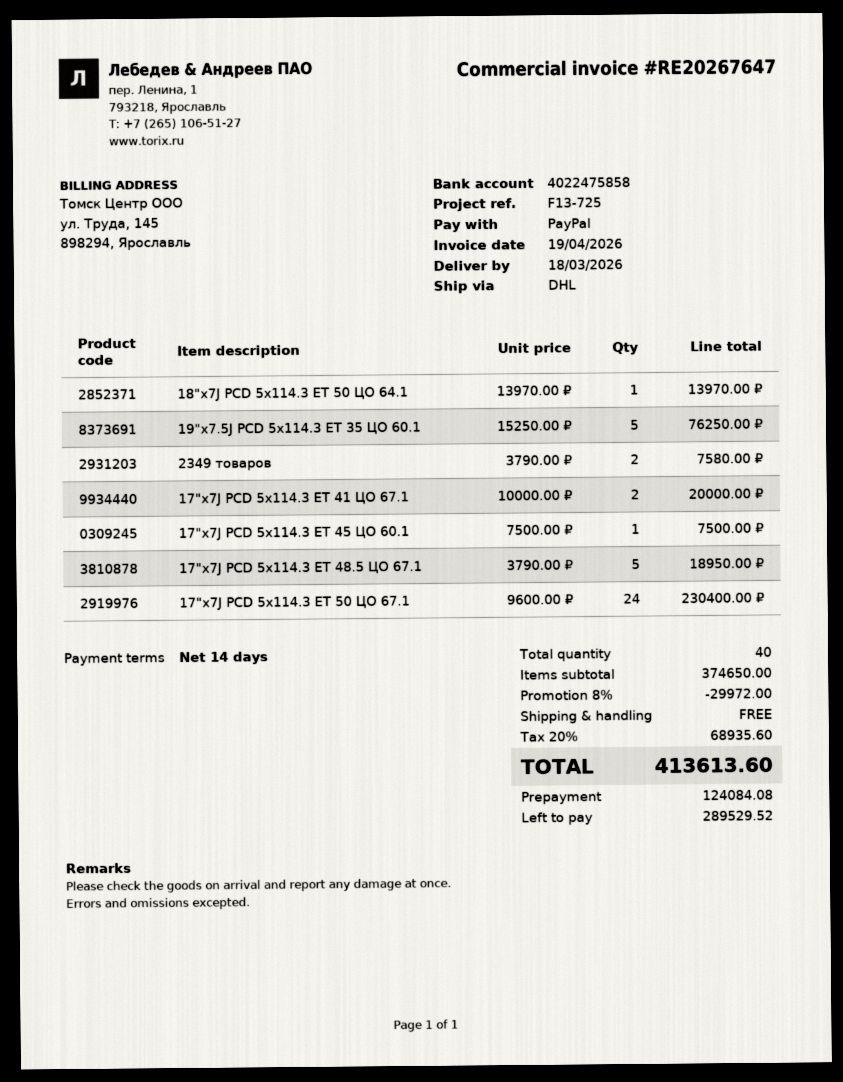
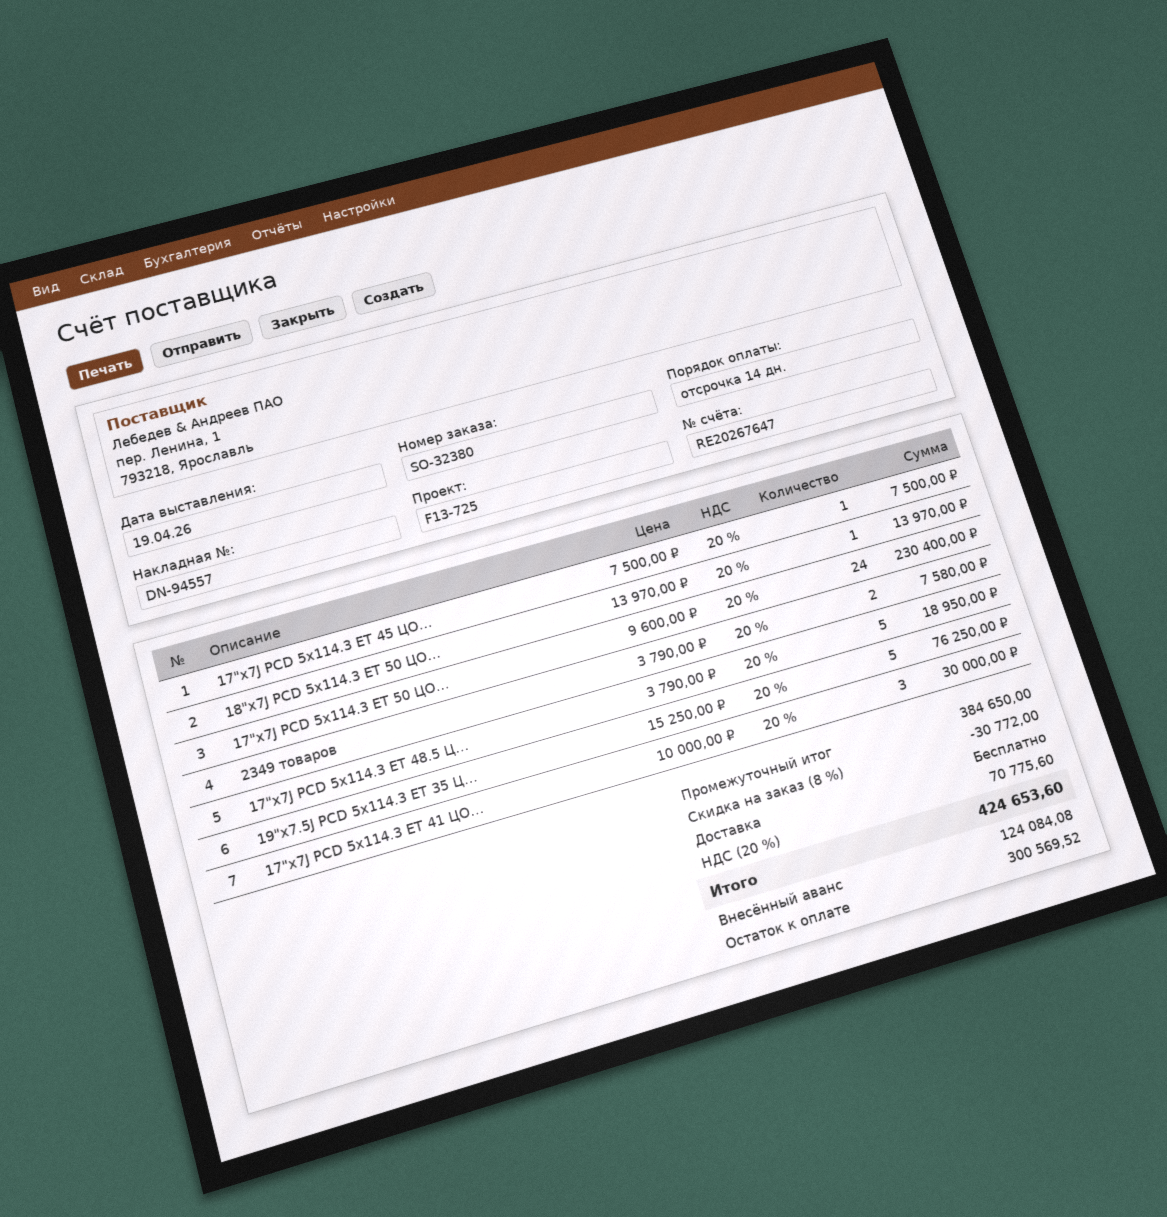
17"x7J PCD 5x114.3 ЕТ 41 ЦО 67.1: 2 x 10000.00 = 20000.00 -> 3 x 10000.00 = 30000.00
subtotal: 374650.00 -> 384650.00
discount: 8% = 29972.00 -> 8% = 30772.00
tax: 20% = 68935.60 -> 20% = 70775.60
total: 413613.60 -> 424653.60
balance: 289529.52 -> 300569.52

